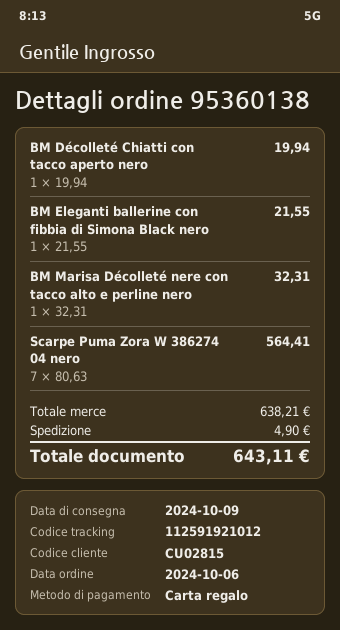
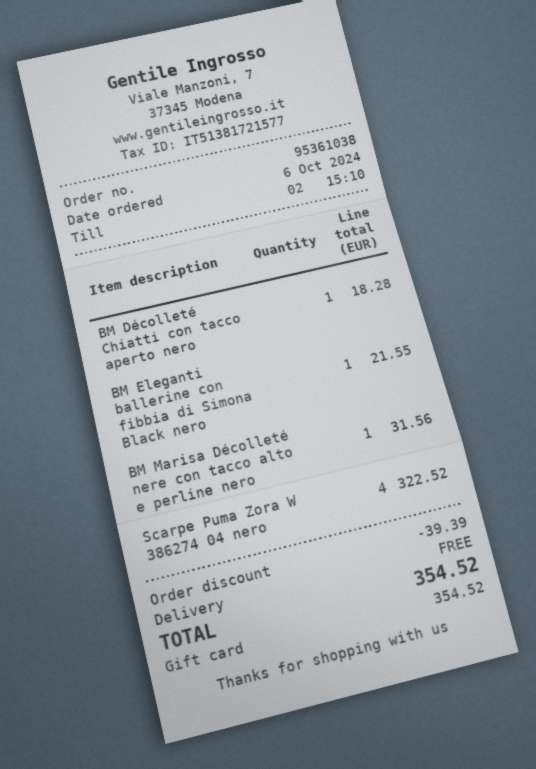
order number: 95360138 -> 95361038
BM Décolleté Chiatti con tacco aperto nero: 1 for 19.94 -> 1 for 18.28
BM Marisa Décolleté nere con tacco alto e perline nero: 1 for 32.31 -> 1 for 31.56
Scarpe Puma Zora W 386274 04 nero: 7 for 564.41 -> 4 for 322.52
discount: none -> 39.39
shipping: 4.90 -> 0.00
total: 643.11 -> 354.52

